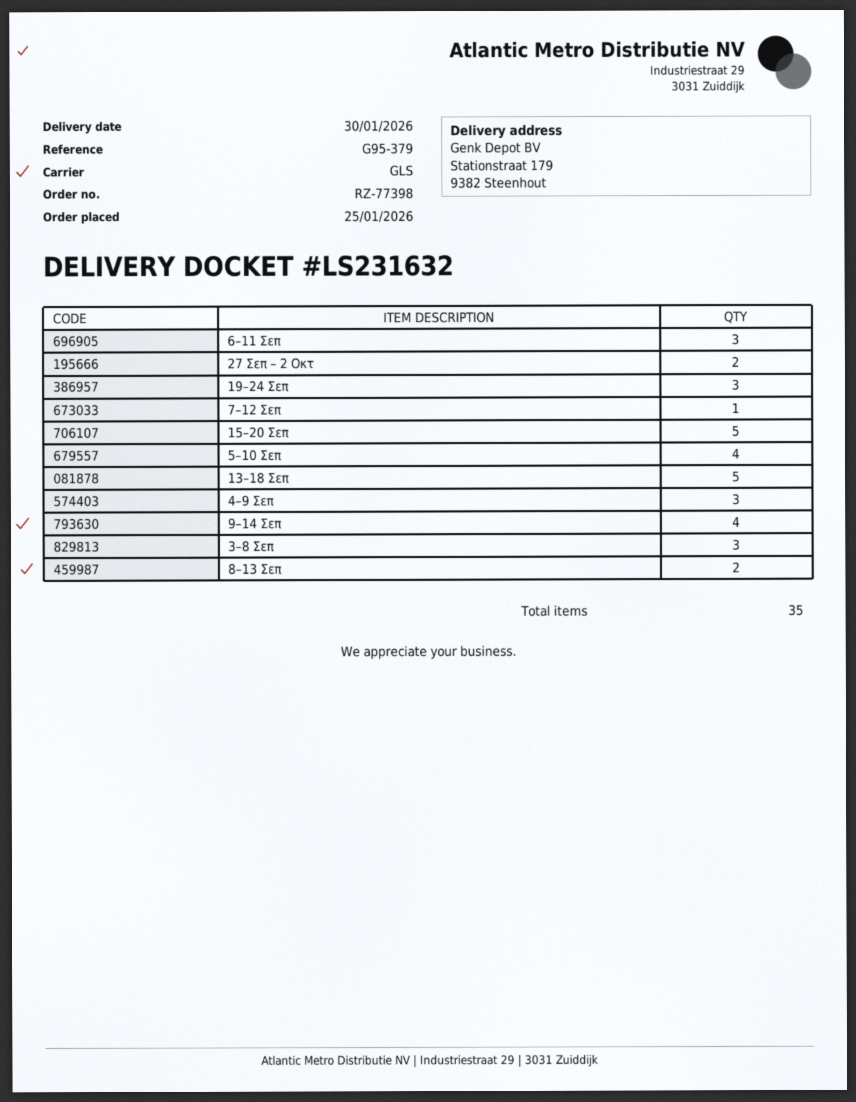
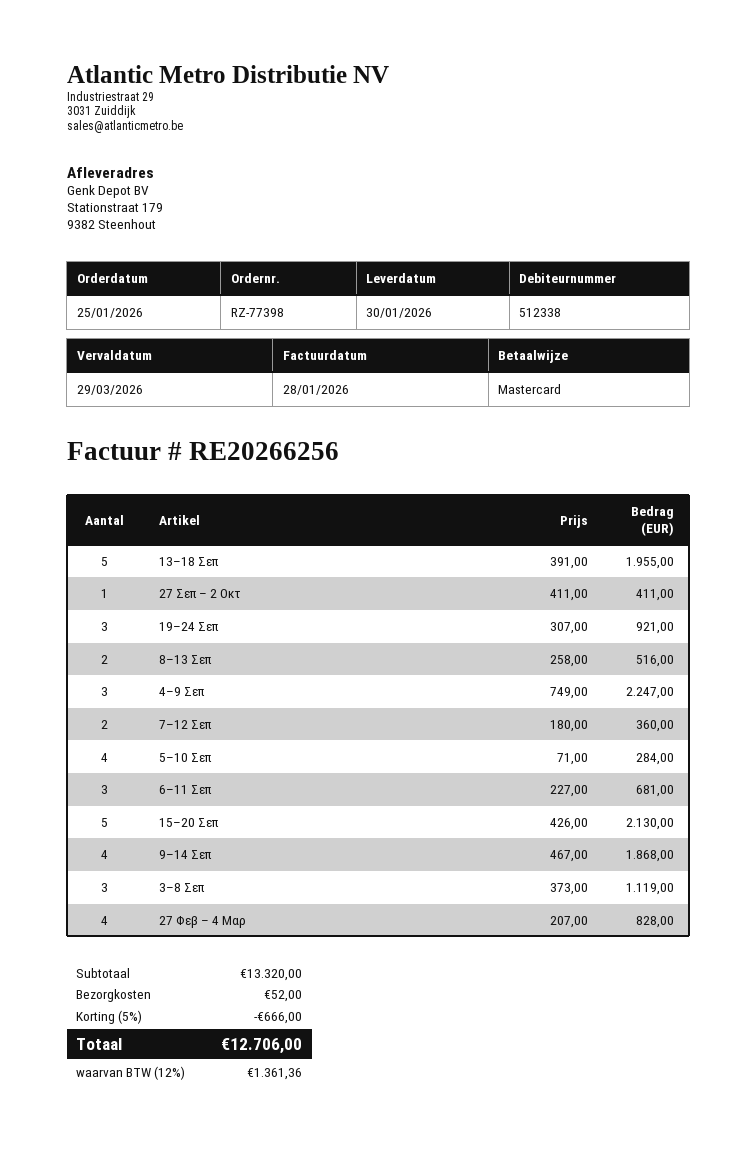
27 Σεπ – 2 Οκτ: 2 -> 1
7–12 Σεπ: 1 -> 2
27 Φεβ – 4 Μαρ: none -> 4

